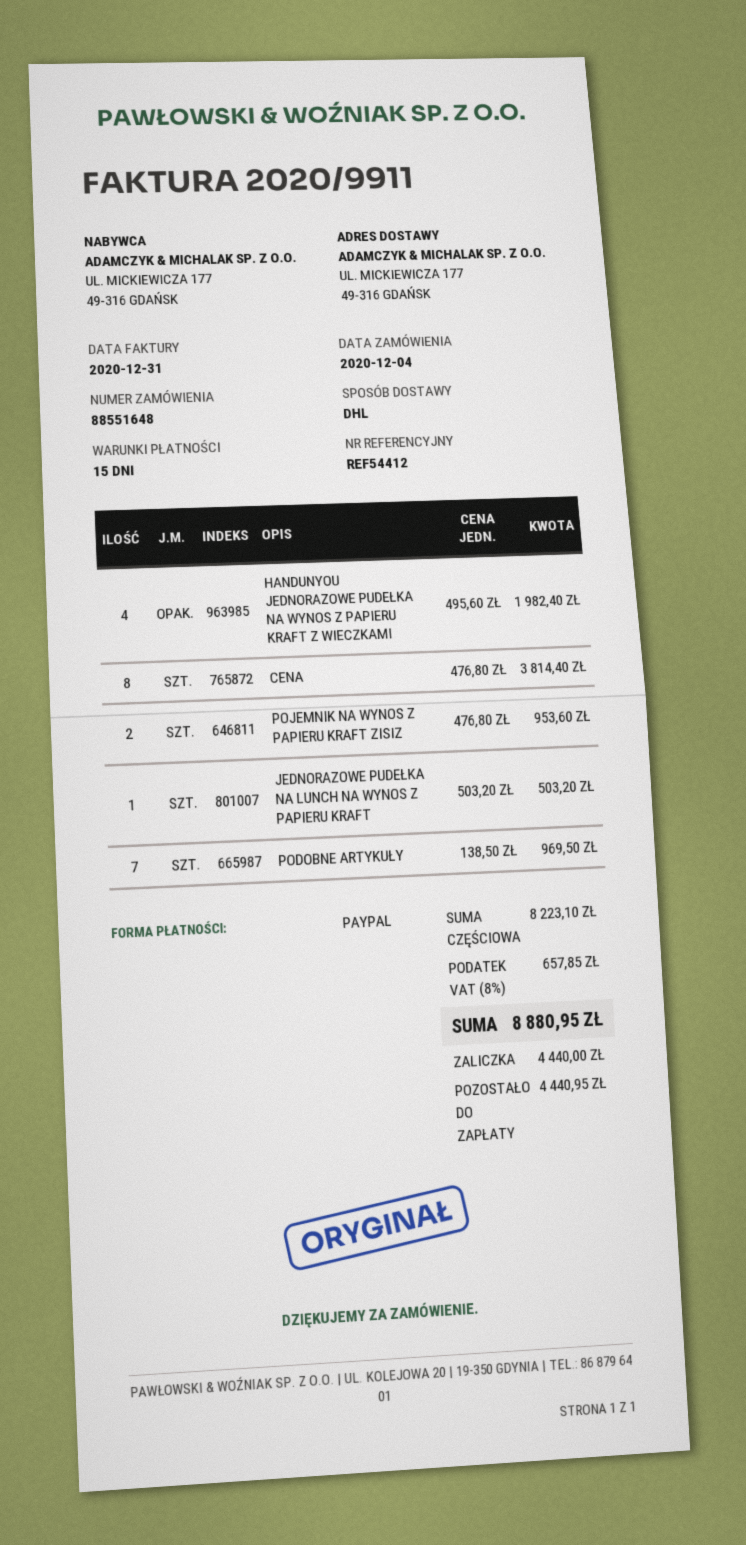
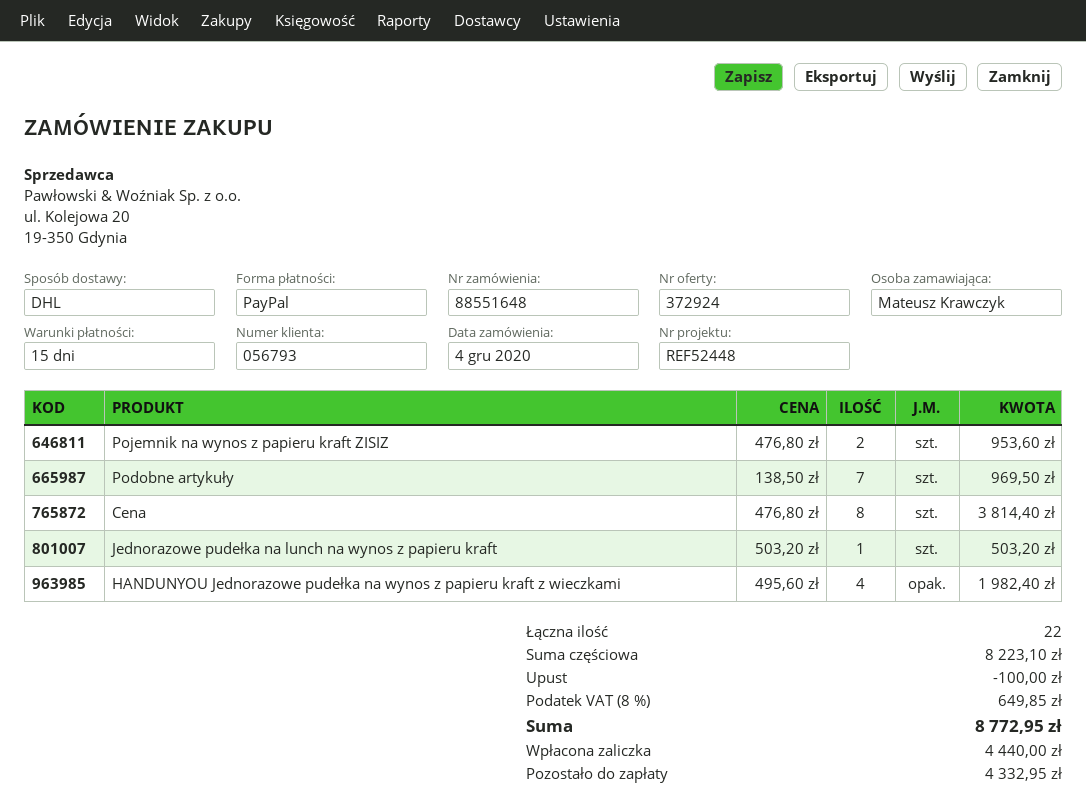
reference: REF54412 -> REF52448
discount: none -> 100.00
tax: 8% = 657.85 -> 8% = 649.85
total: 8880.95 -> 8772.95
balance: 4440.95 -> 4332.95

